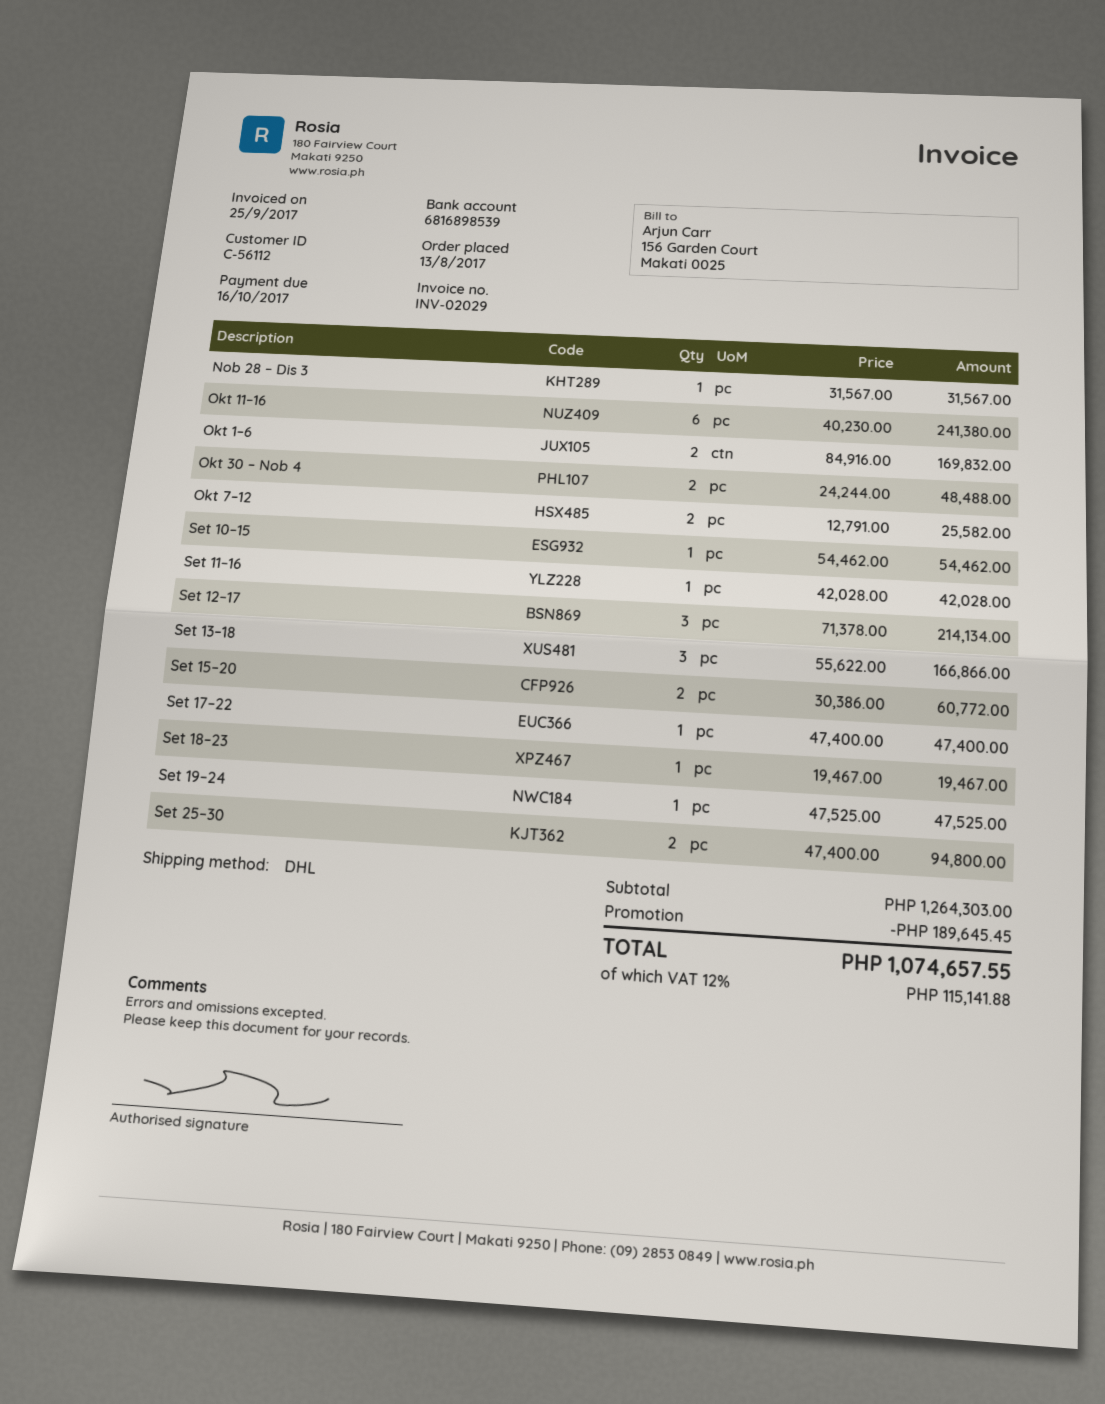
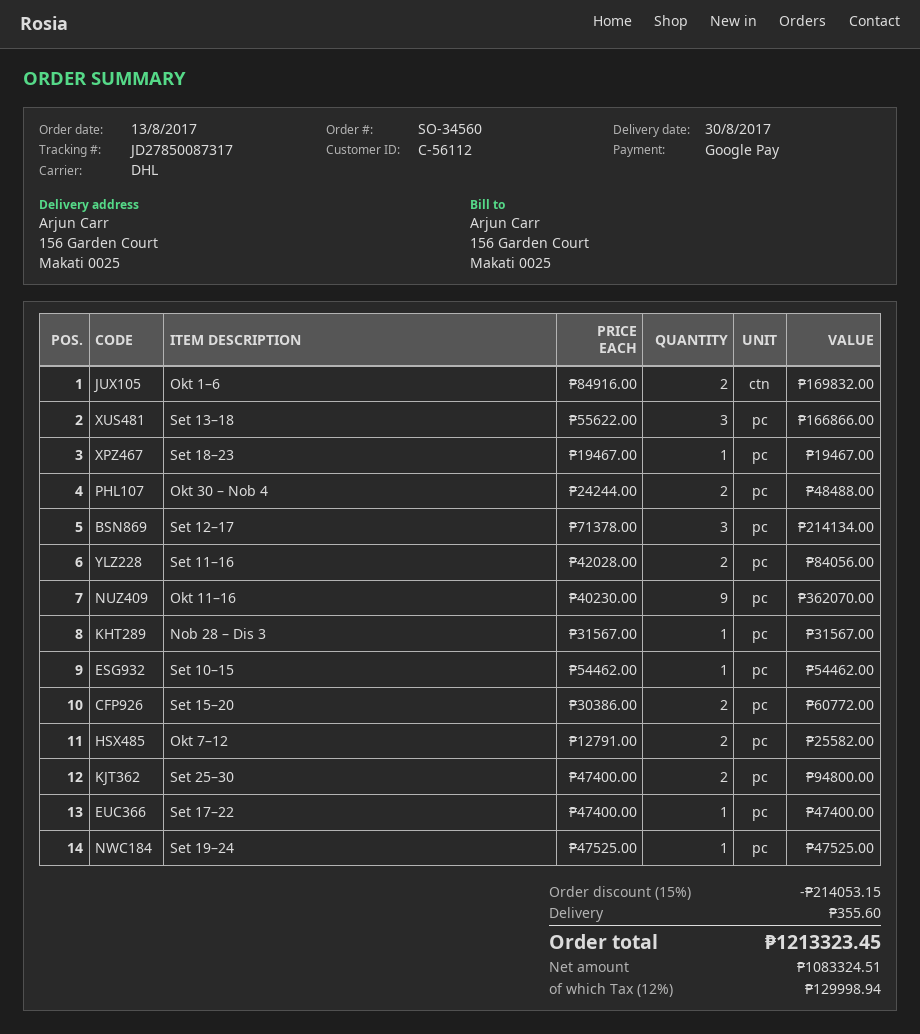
Okt 11–16: 6 x 40230.00 = 241380.00 -> 9 x 40230.00 = 362070.00
Set 11–16: 1 x 42028.00 = 42028.00 -> 2 x 42028.00 = 84056.00
discount: 189645.45 -> 214053.15
shipping: none -> 355.60
tax: 12% = 115141.88 -> 12% = 129998.94
total: 1074657.55 -> 1213323.45

